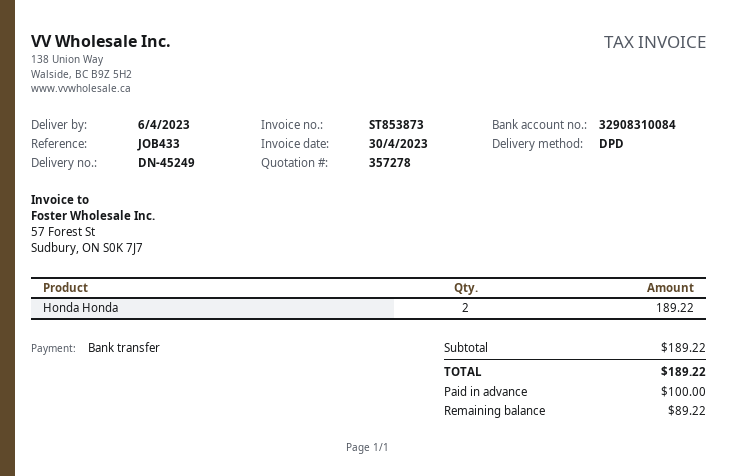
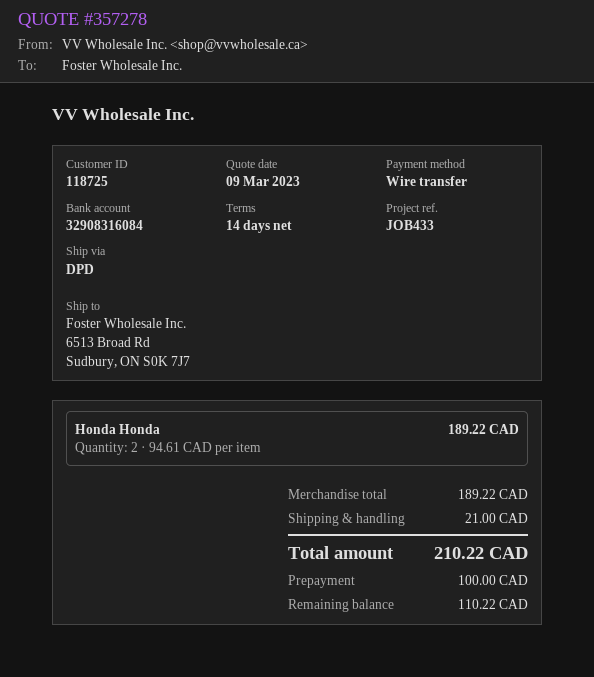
bank account: 32908310084 -> 32908316084
shipping: none -> 21.00
total: 189.22 -> 210.22
balance: 89.22 -> 110.22

